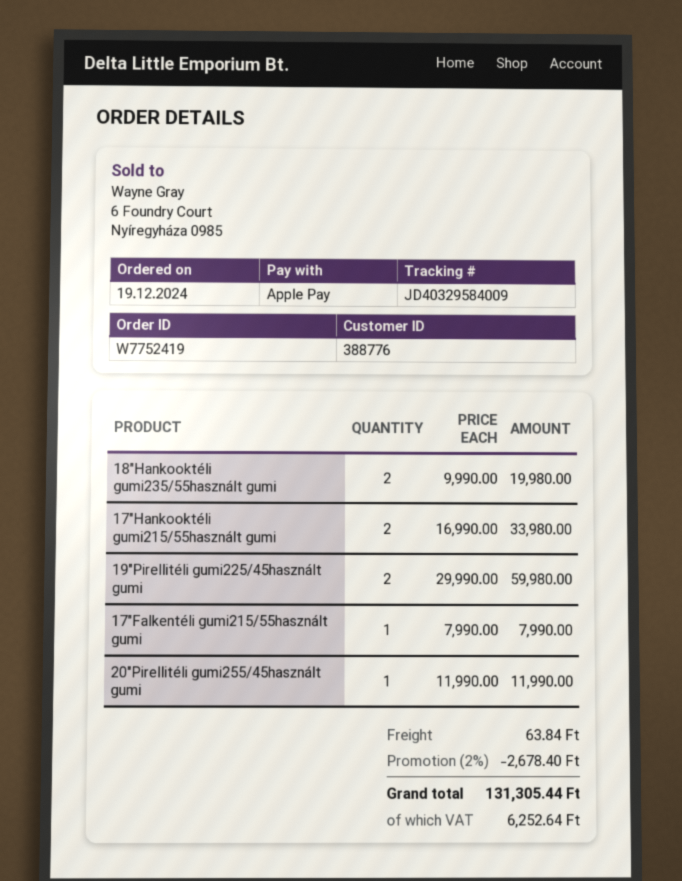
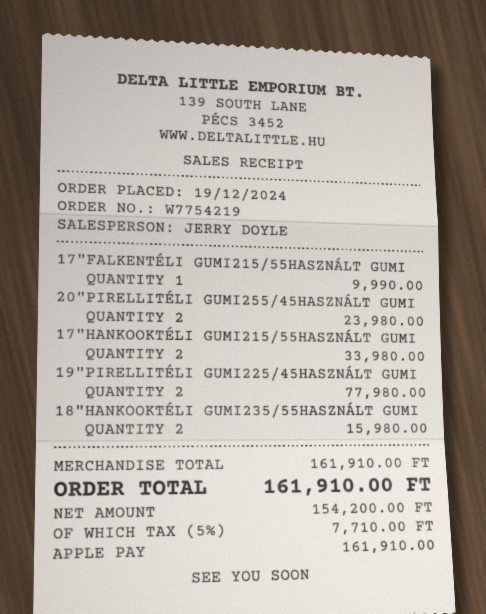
order number: W7752419 -> W7754219
18"Hankooktéli gumi235/55használt gumi: 2 for 19980.00 -> 2 for 15980.00
19"Pirellitéli gumi225/45használt gumi: 2 for 59980.00 -> 2 for 77980.00
17"Falkentéli gumi215/55használt gumi: 1 for 7990.00 -> 1 for 9990.00
20"Pirellitéli gumi255/45használt gumi: 1 for 11990.00 -> 2 for 23980.00
discount: 2% = 2678.40 -> none
shipping: 63.84 -> none
tax: 6252.64 -> 7710.00
total: 131305.44 -> 161910.00

